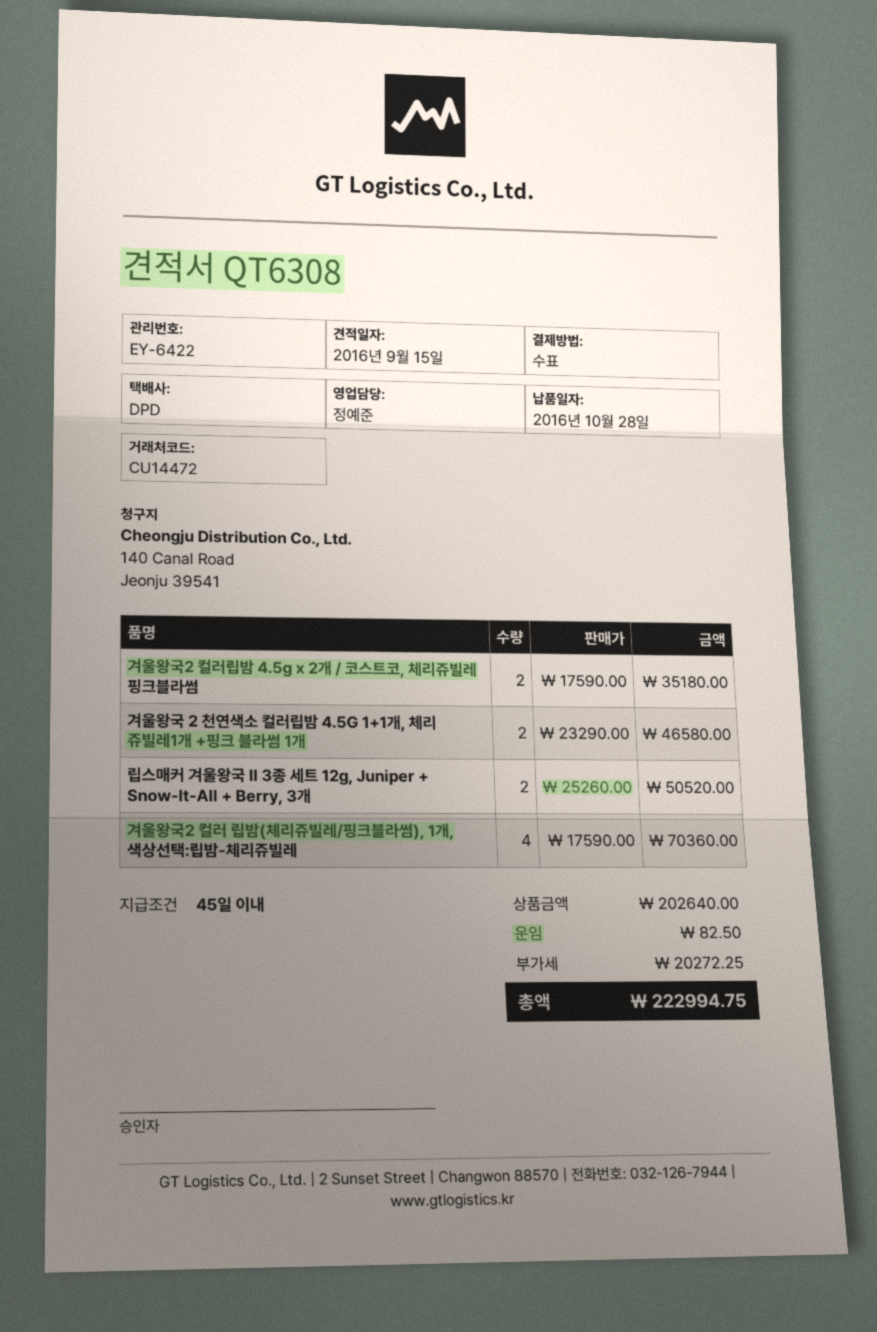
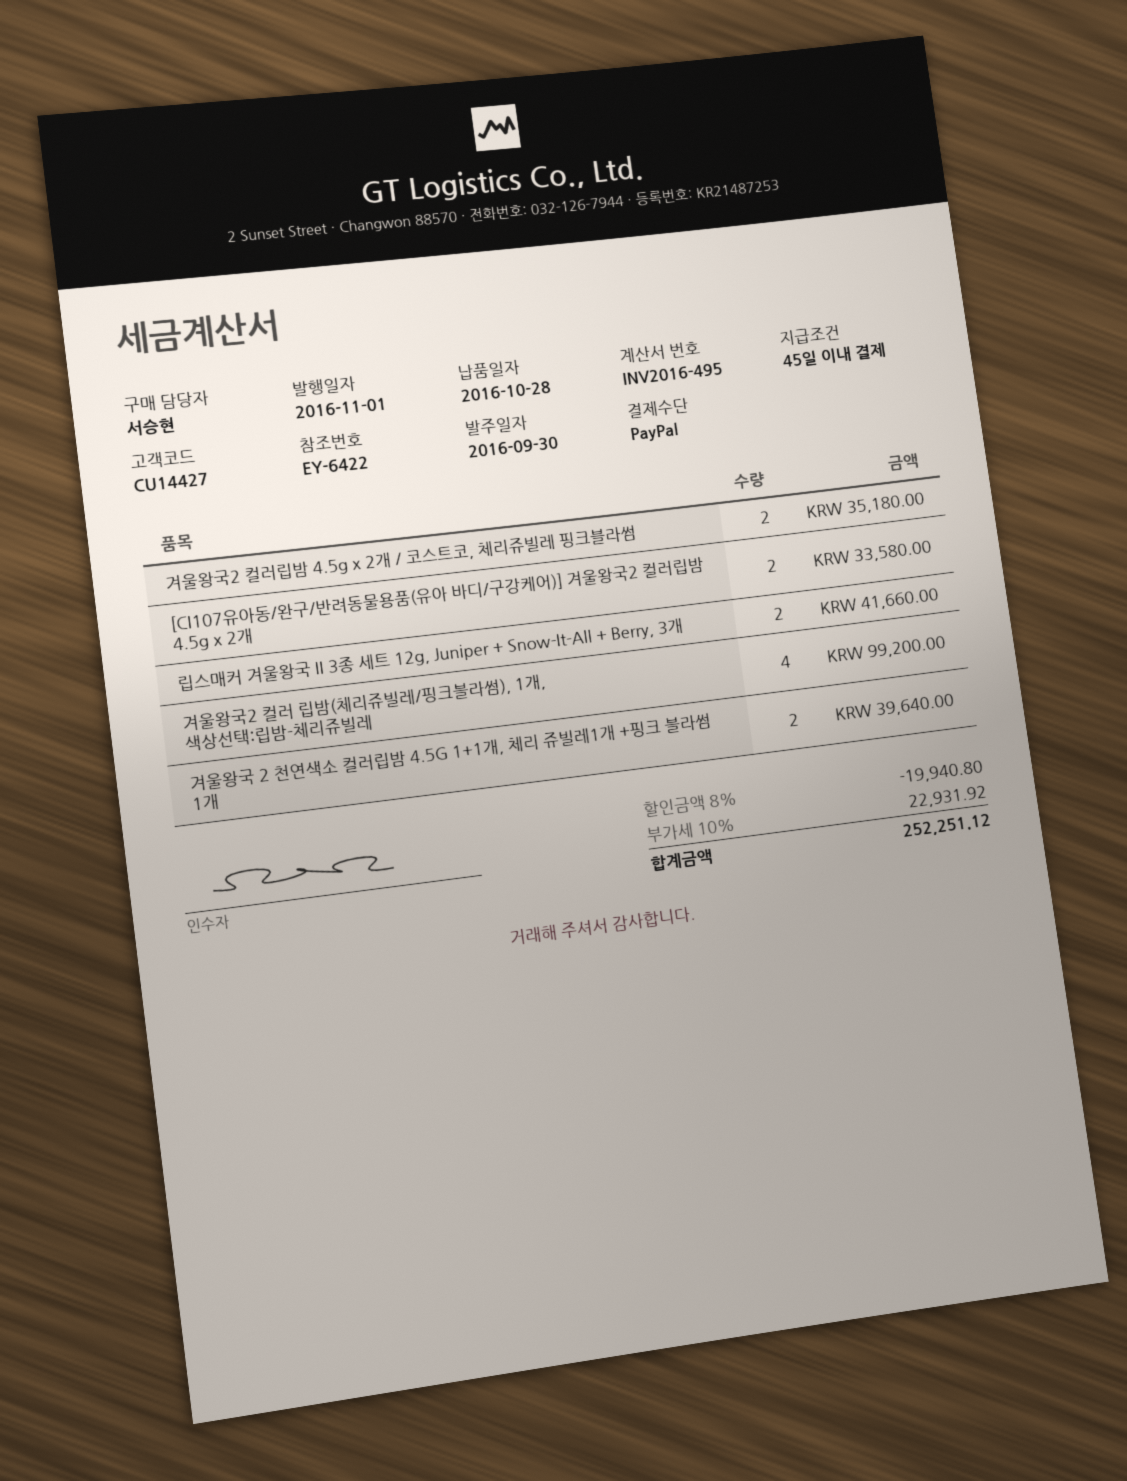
customer number: CU14472 -> CU14427
payment method: cheque -> PayPal
겨울왕국 2 천연색소 컬러립밤 4.5G 1+1개, 체리 쥬빌레1개 +핑크 블라썸 1개: 2 for 46580.00 -> 2 for 39640.00
립스매커 겨울왕국 II 3종 세트 12g, Juniper + Snow-It-All + Berry, 3개: 2 for 50520.00 -> 2 for 41660.00
겨울왕국2 컬러 립밤(체리쥬빌레/핑크블라썸), 1개, 색상선택:립밤-체리쥬빌레: 4 for 70360.00 -> 4 for 99200.00
[CI107유아동/완구/반려동물용품(유아 바디/구강케어)] 겨울왕국2 컬러립밤 4.5g x 2개: none -> 2 for 33580.00
discount: none -> 8% = 19940.80
shipping: 82.50 -> none
tax: 20272.25 -> 22931.92
total: 222994.75 -> 252251.12

